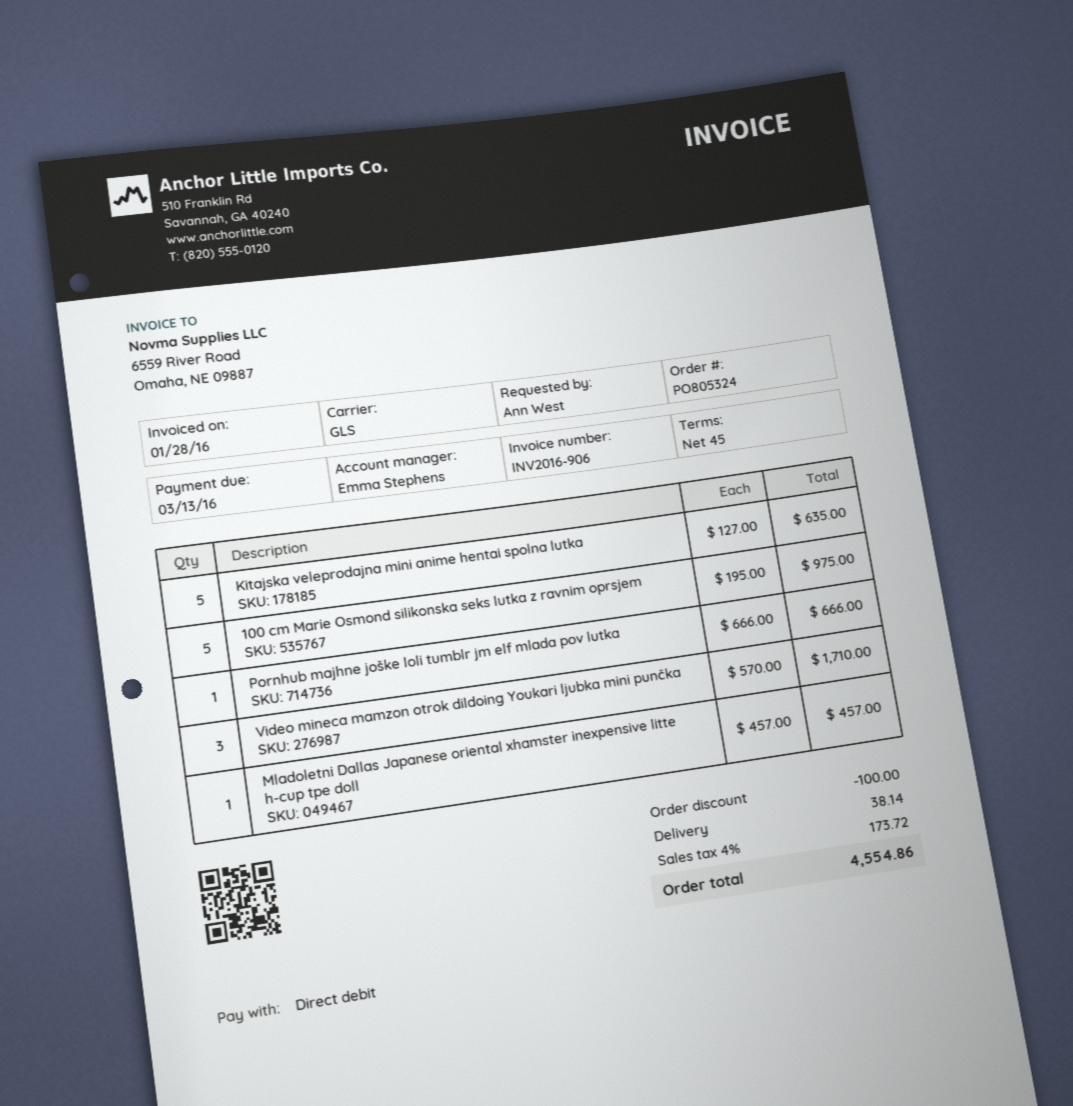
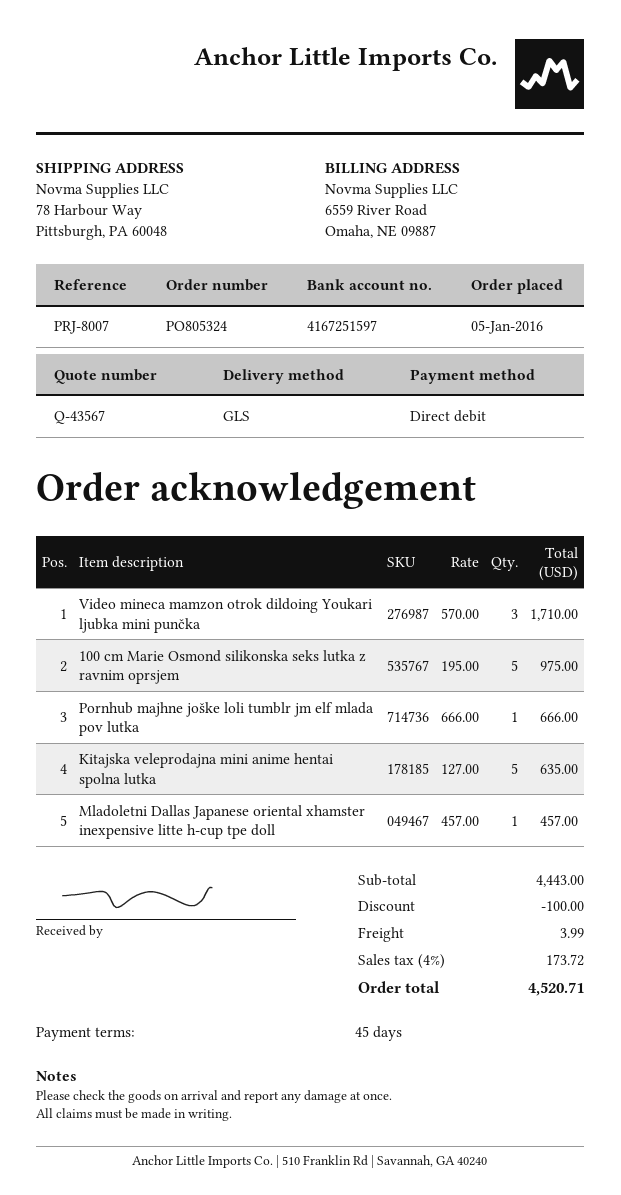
shipping: 38.14 -> 3.99
total: 4554.86 -> 4520.71

